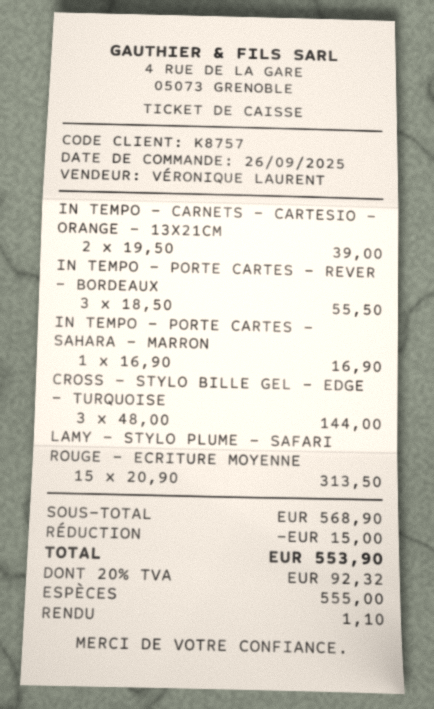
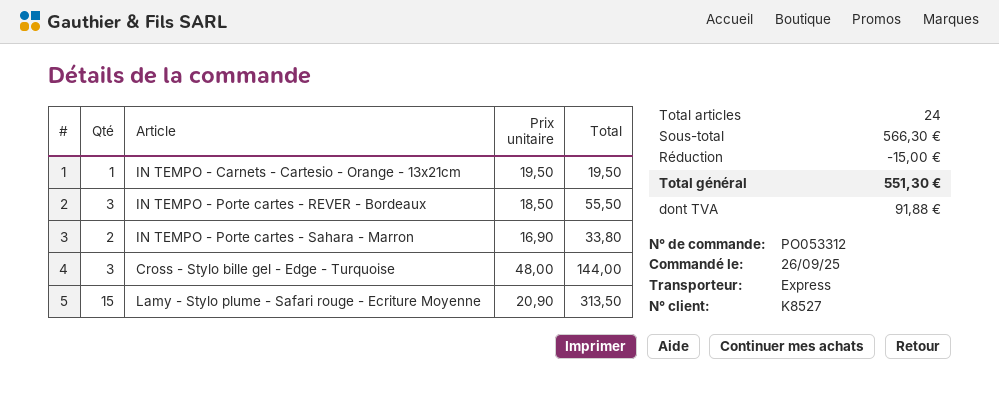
customer number: K8757 -> K8527
IN TEMPO - CARNETS - CARTESIO - ORANGE - 13X21CM: 2 x 19.50 = 39.00 -> 1 x 19.50 = 19.50
IN TEMPO - PORTE CARTES - SAHARA - MARRON: 1 x 16.90 = 16.90 -> 2 x 16.90 = 33.80
subtotal: 568.90 -> 566.30
tax: 92.32 -> 91.88
total: 553.90 -> 551.30

